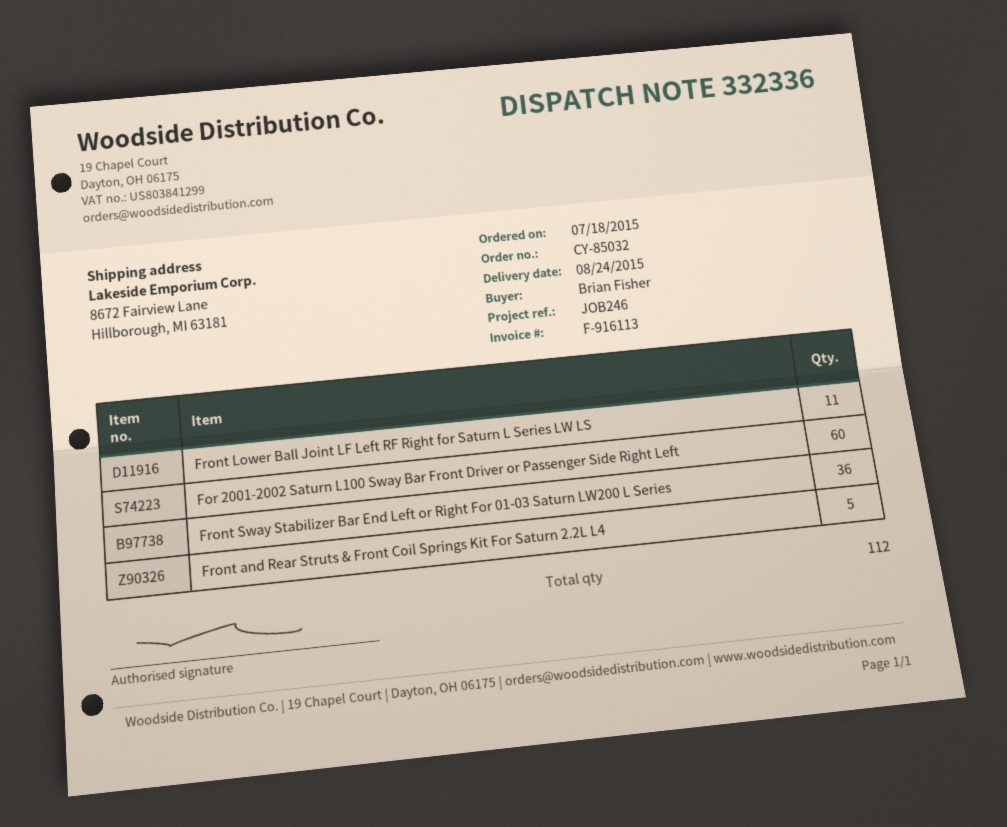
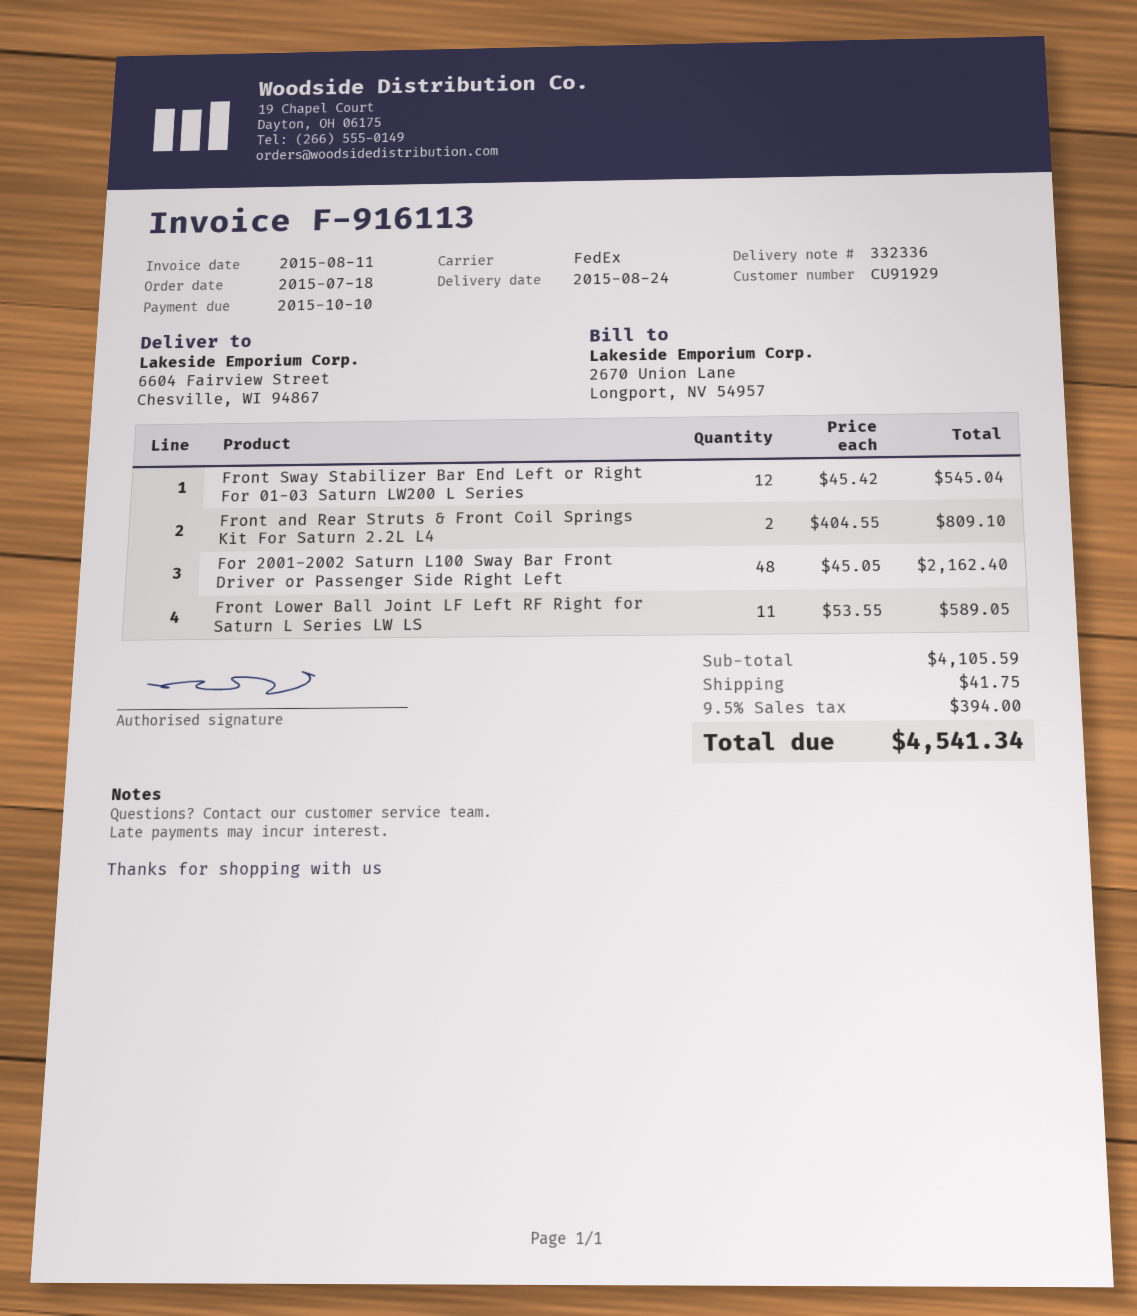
ship to: 8672 Fairview Lane, Hillborough, MI 63181 -> 6604 Fairview Street, Chesville, WI 94867
For 2001-2002 Saturn L100 Sway Bar Front Driver or Passenger Side Right Left: 60 -> 48
Front Sway Stabilizer Bar End Left or Right For 01-03 Saturn LW200 L Series: 36 -> 12
Front and Rear Struts & Front Coil Springs Kit For Saturn 2.2L L4: 5 -> 2

